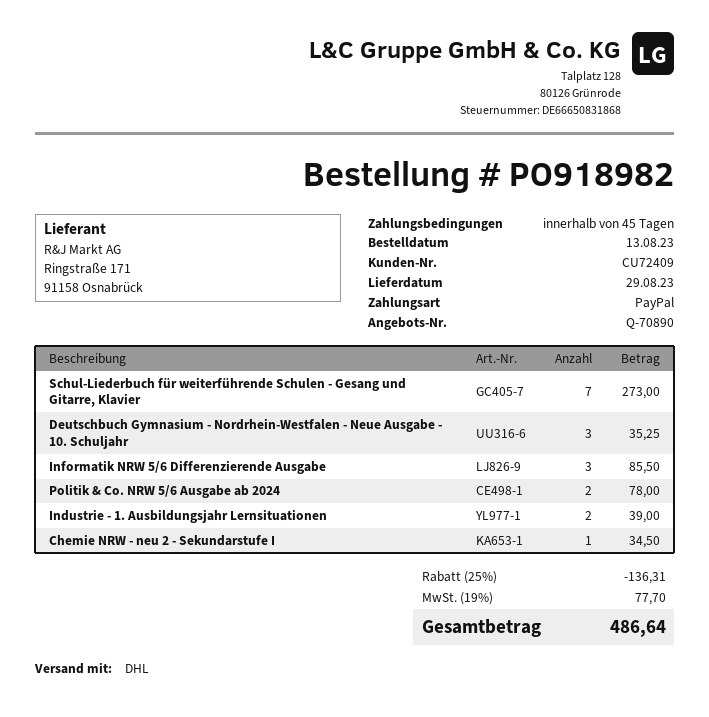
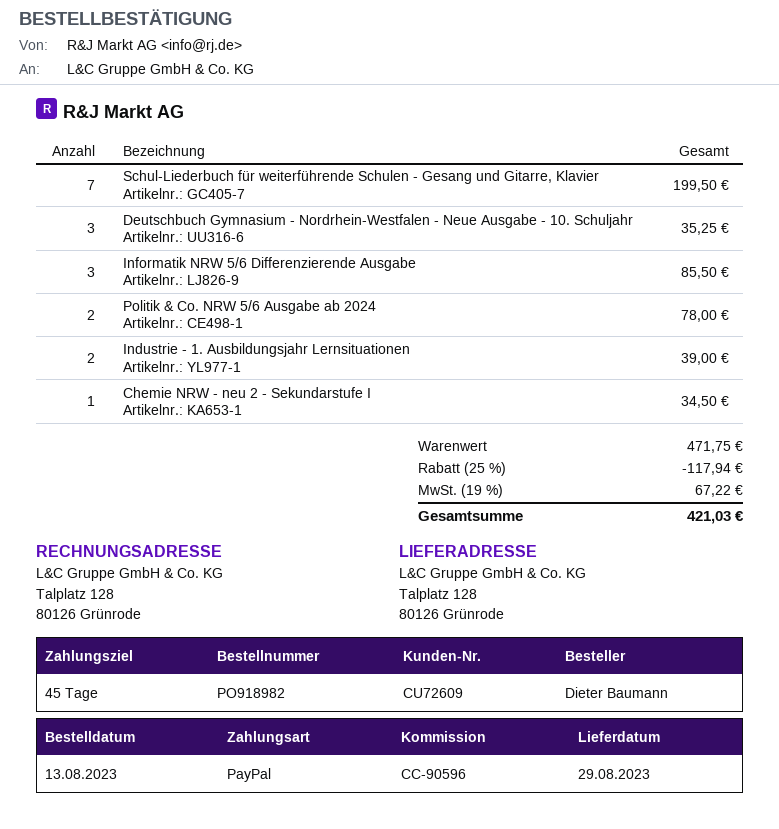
customer number: CU72409 -> CU72609
Schul-Liederbuch für weiterführende Schulen - Gesang und Gitarre, Klavier: 7 for 273.00 -> 7 for 199.50
discount: 25% = 136.31 -> 25% = 117.94
tax: 19% = 77.70 -> 19% = 67.22
total: 486.64 -> 421.03

